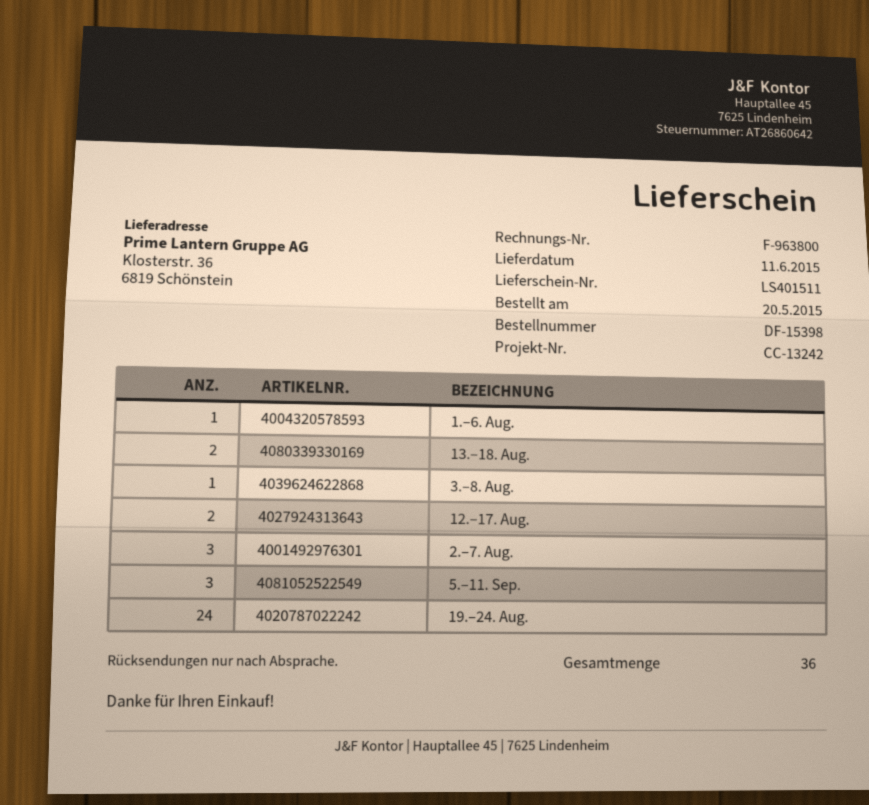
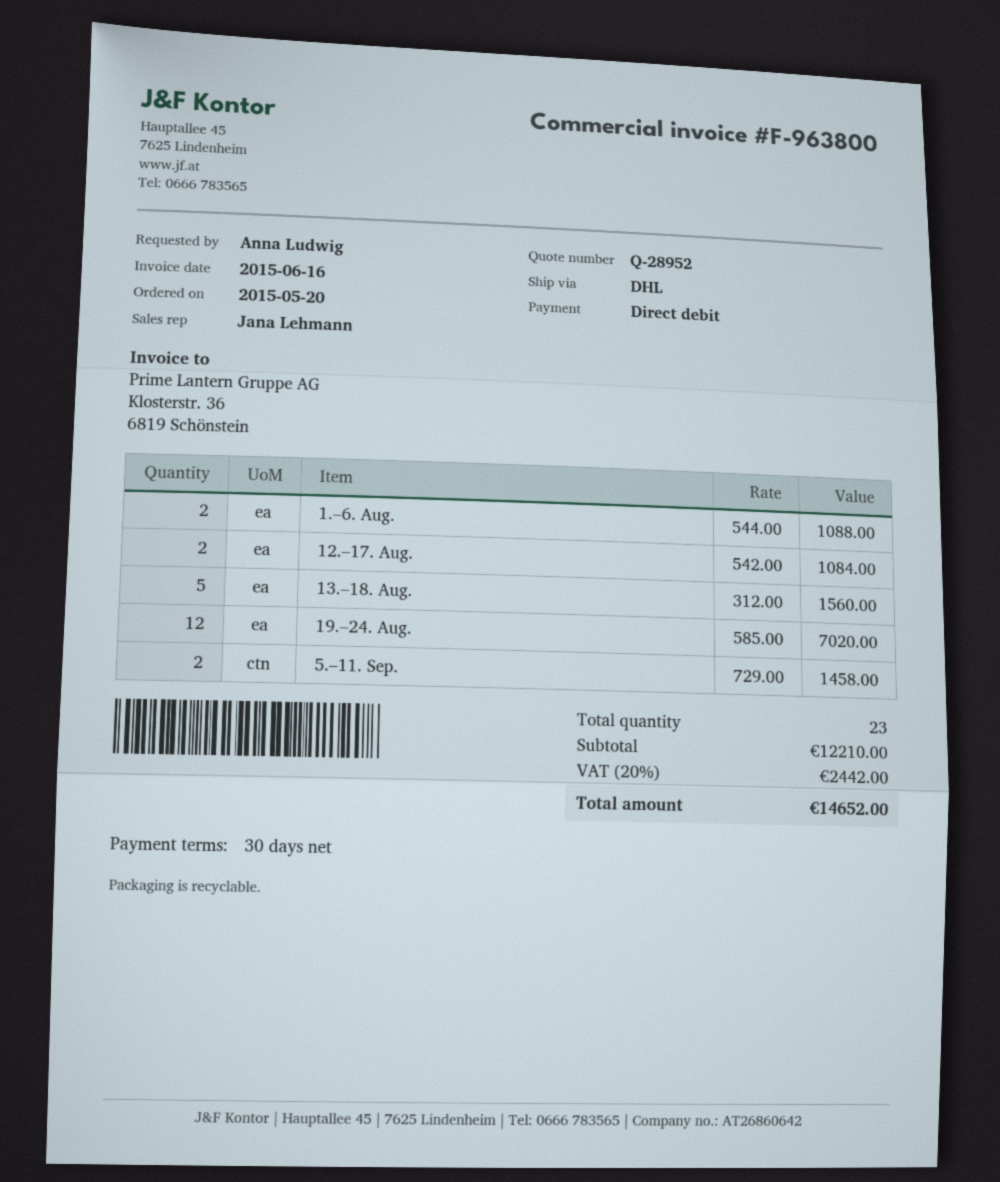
1.–6. Aug.: 1 -> 2
13.–18. Aug.: 2 -> 5
3.–8. Aug.: 1 -> none
2.–7. Aug.: 3 -> none
5.–11. Sep.: 3 -> 2
19.–24. Aug.: 24 -> 12
total quantity: 36 -> 23

